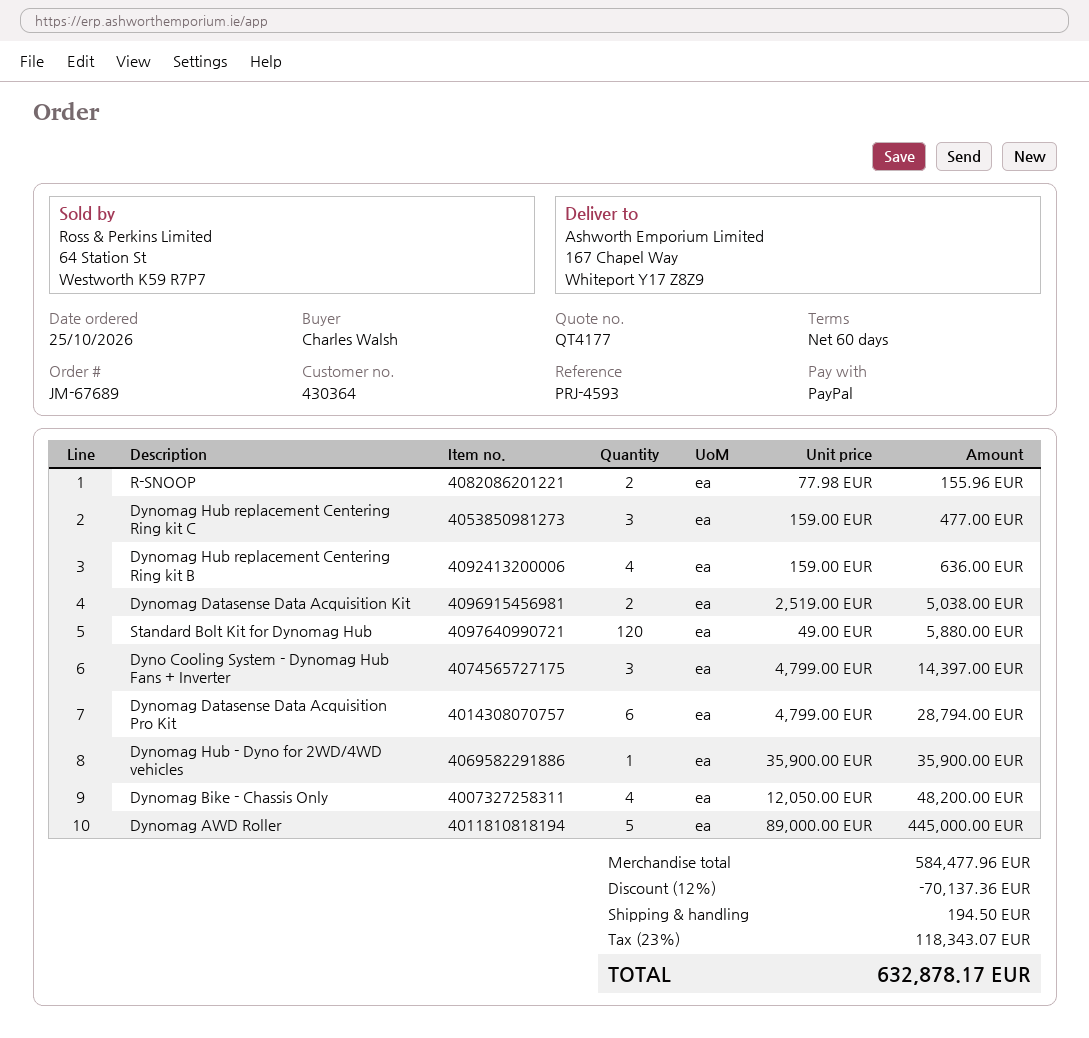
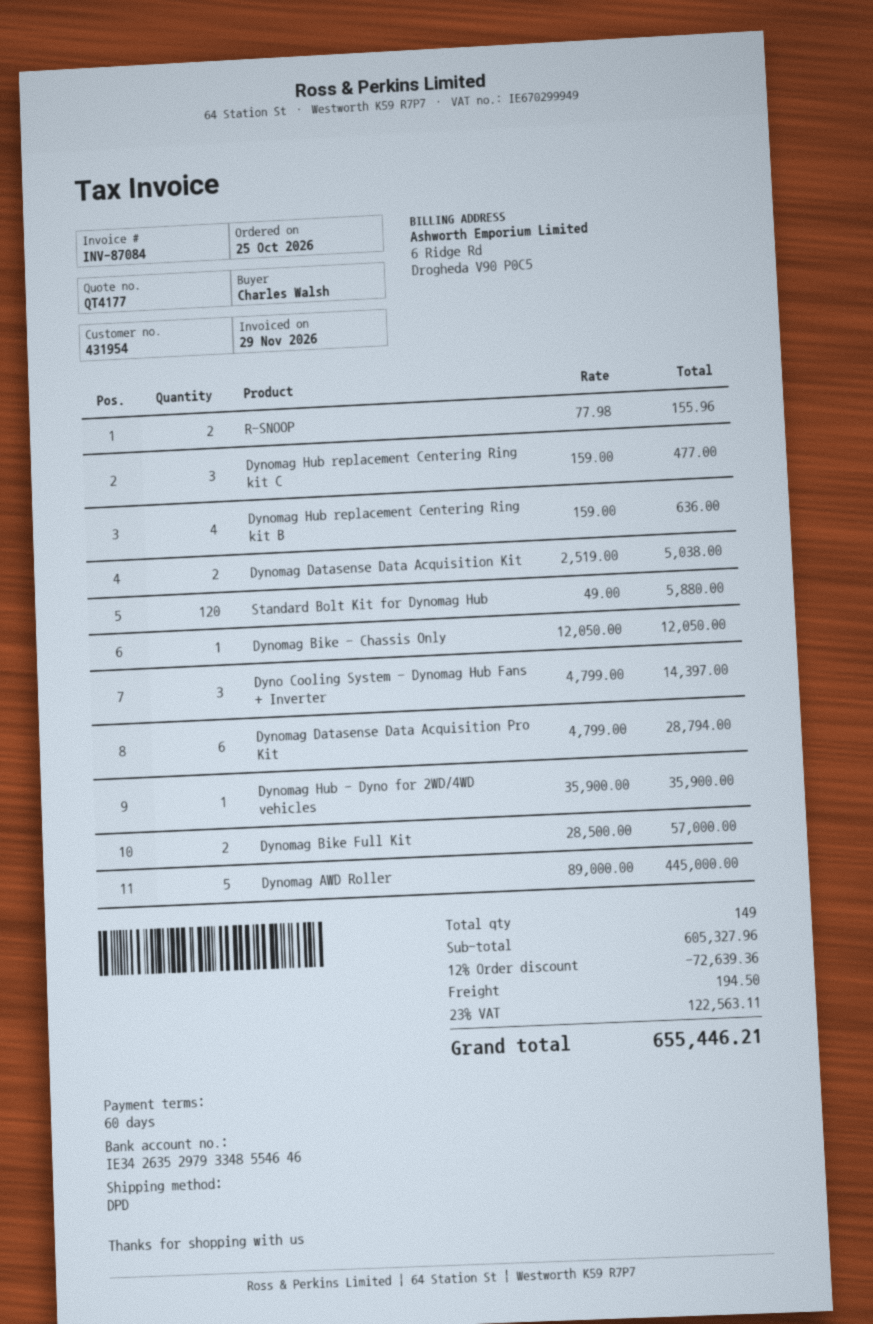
customer number: 430364 -> 431954
Dynomag Bike - Chassis Only: 4 x 12050.00 = 48200.00 -> 1 x 12050.00 = 12050.00
Dynomag Bike Full Kit: none -> 2 x 28500.00 = 57000.00
subtotal: 584477.96 -> 605327.96
discount: 12% = 70137.36 -> 12% = 72639.36
tax: 23% = 118343.07 -> 23% = 122563.11
total: 632878.17 -> 655446.21

